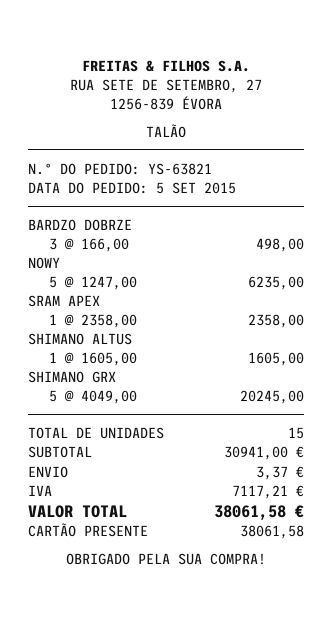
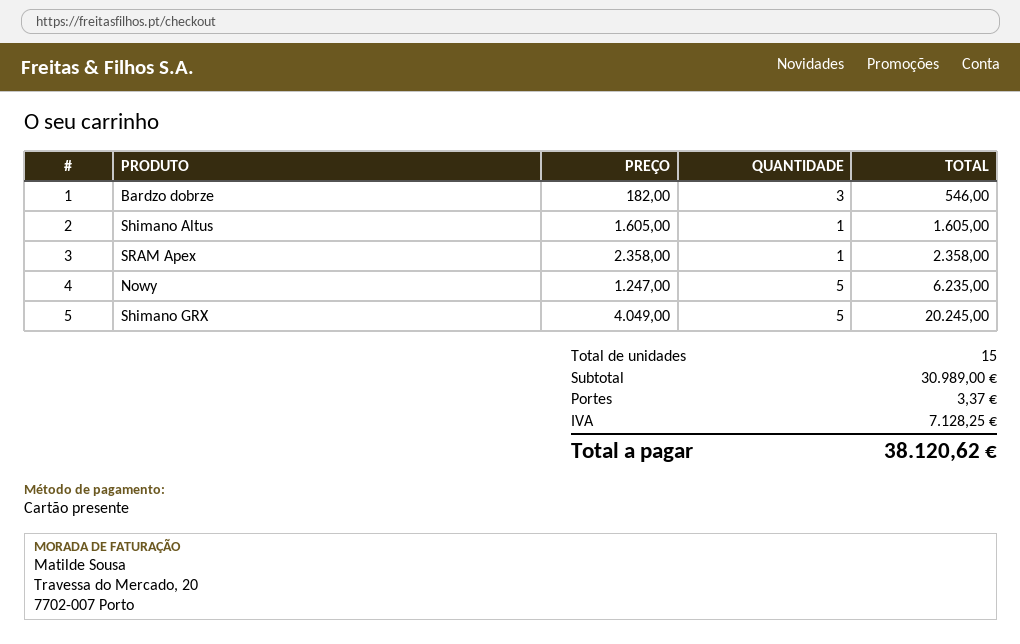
BARDZO DOBRZE: 3 x 166.00 = 498.00 -> 3 x 182.00 = 546.00
subtotal: 30941.00 -> 30989.00
tax: 7117.21 -> 7128.25
total: 38061.58 -> 38120.62

